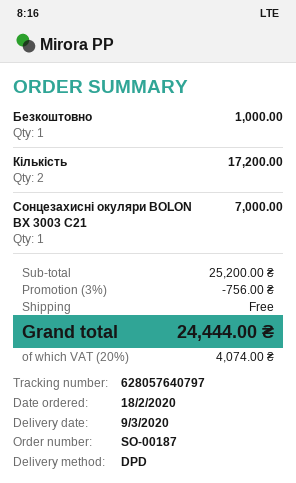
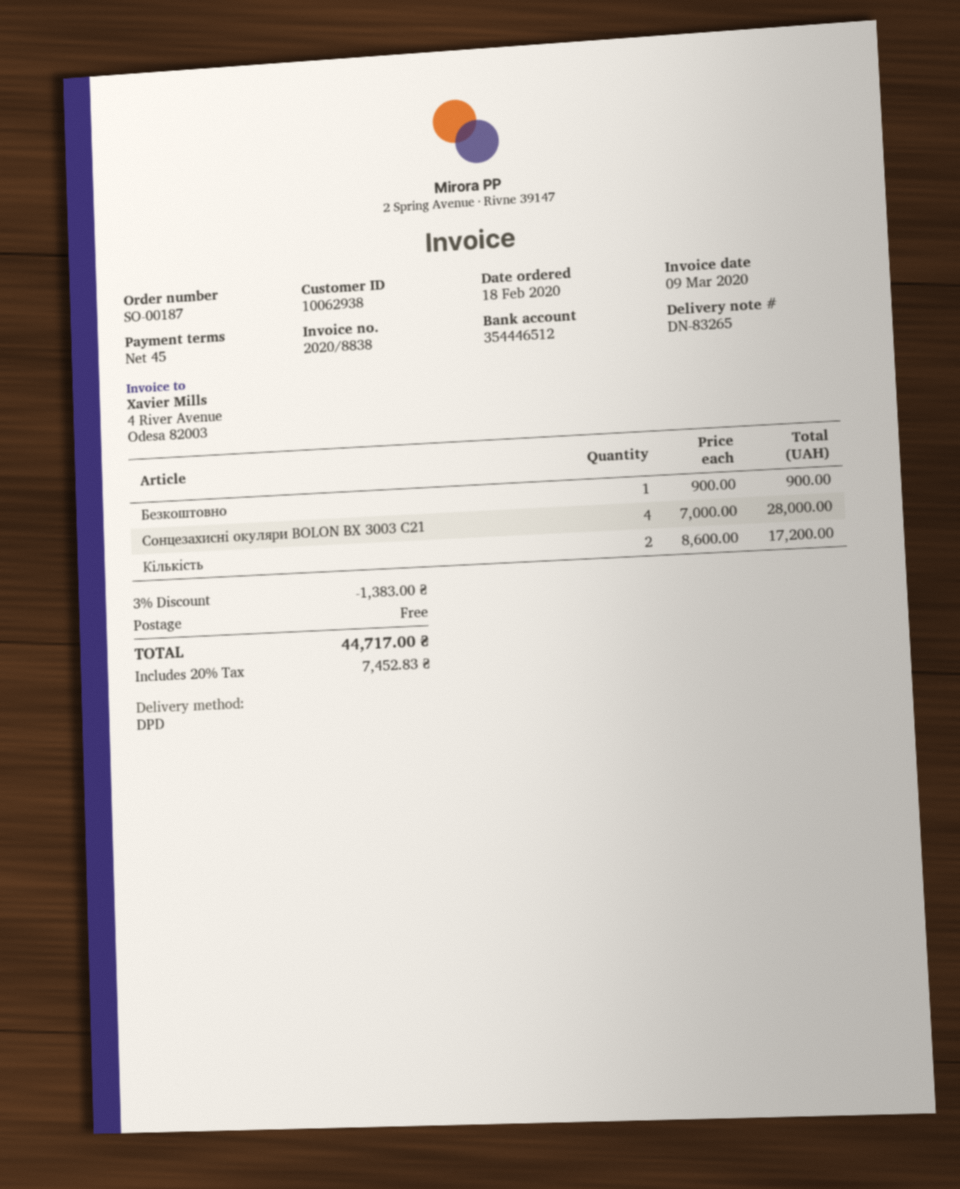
Безкоштовно: 1 for 1000.00 -> 1 for 900.00
Сонцезахисні окуляри BOLON BX 3003 C21: 1 for 7000.00 -> 4 for 28000.00
discount: 3% = 756.00 -> 3% = 1383.00
tax: 20% = 4074.00 -> 20% = 7452.83
total: 24444.00 -> 44717.00

